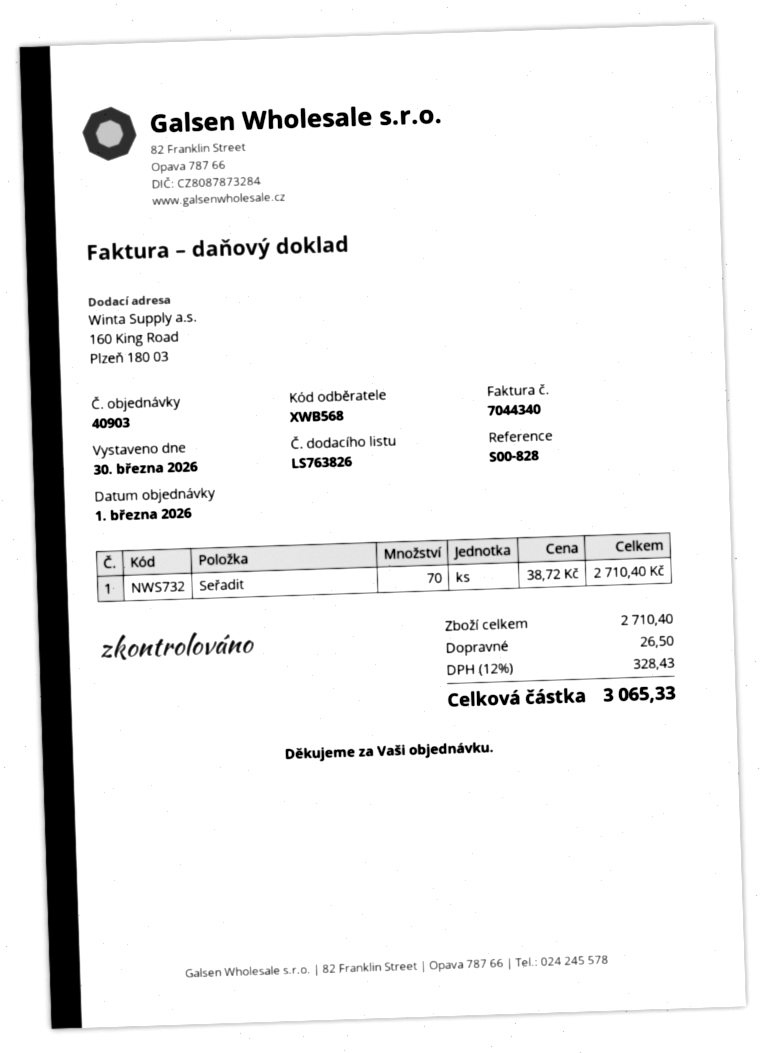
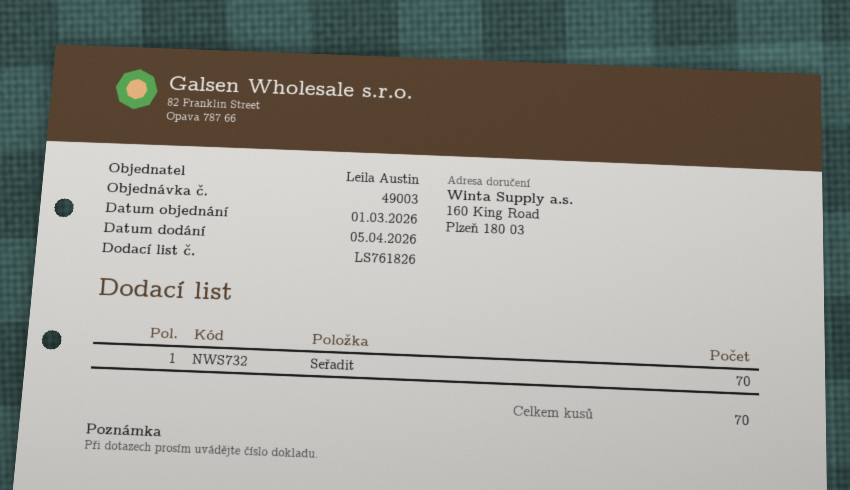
order number: 40903 -> 49003
delivery note number: LS763826 -> LS761826

